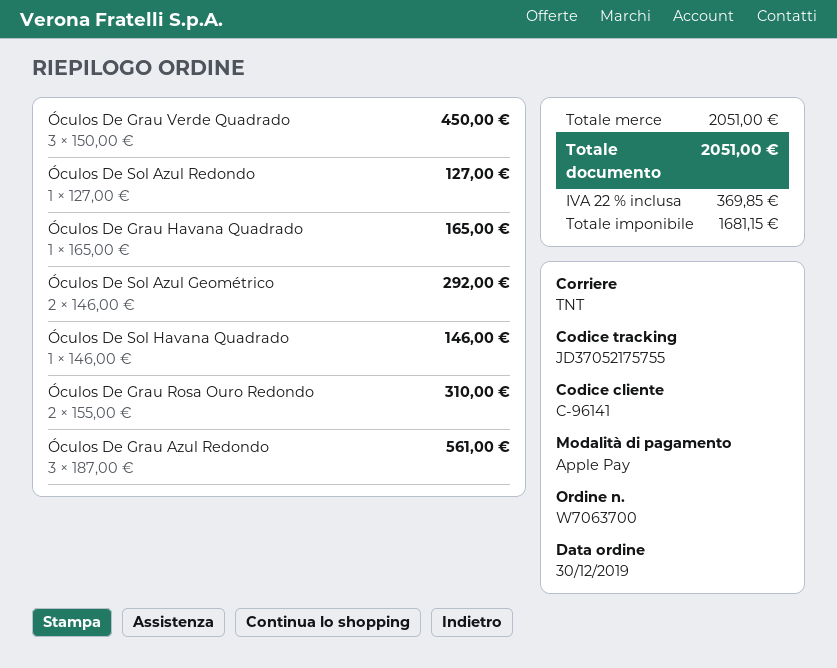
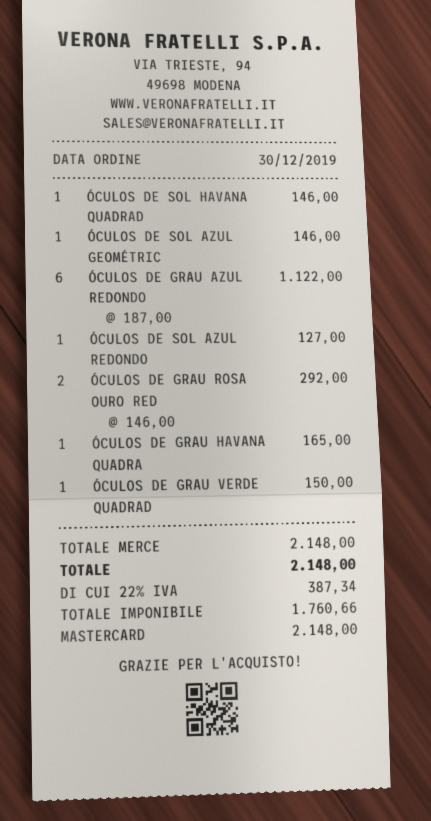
payment method: Apple Pay -> Mastercard
Óculos De Grau Verde Quadrado: 3 x 150.00 = 450.00 -> 1 x 150.00 = 150.00
Óculos De Sol Azul Geométrico: 2 x 146.00 = 292.00 -> 1 x 146.00 = 146.00
Óculos De Grau Rosa Ouro Redondo: 2 x 155.00 = 310.00 -> 2 x 146.00 = 292.00
Óculos De Grau Azul Redondo: 3 x 187.00 = 561.00 -> 6 x 187.00 = 1122.00
subtotal: 2051.00 -> 2148.00
net: 1681.15 -> 1760.66
tax: 22% = 369.85 -> 22% = 387.34
total: 2051.00 -> 2148.00

